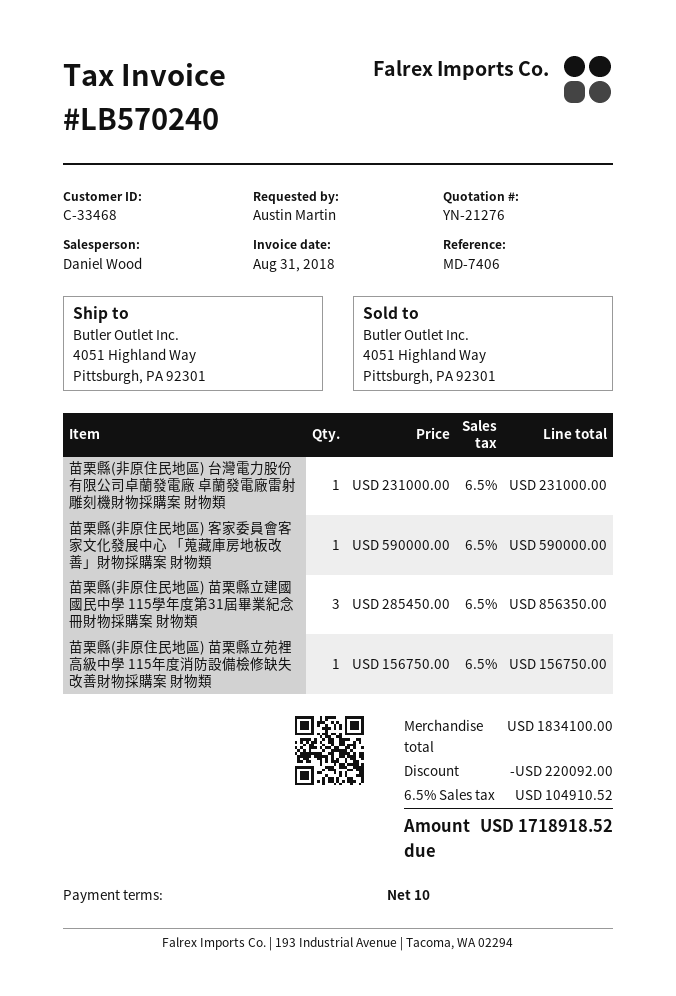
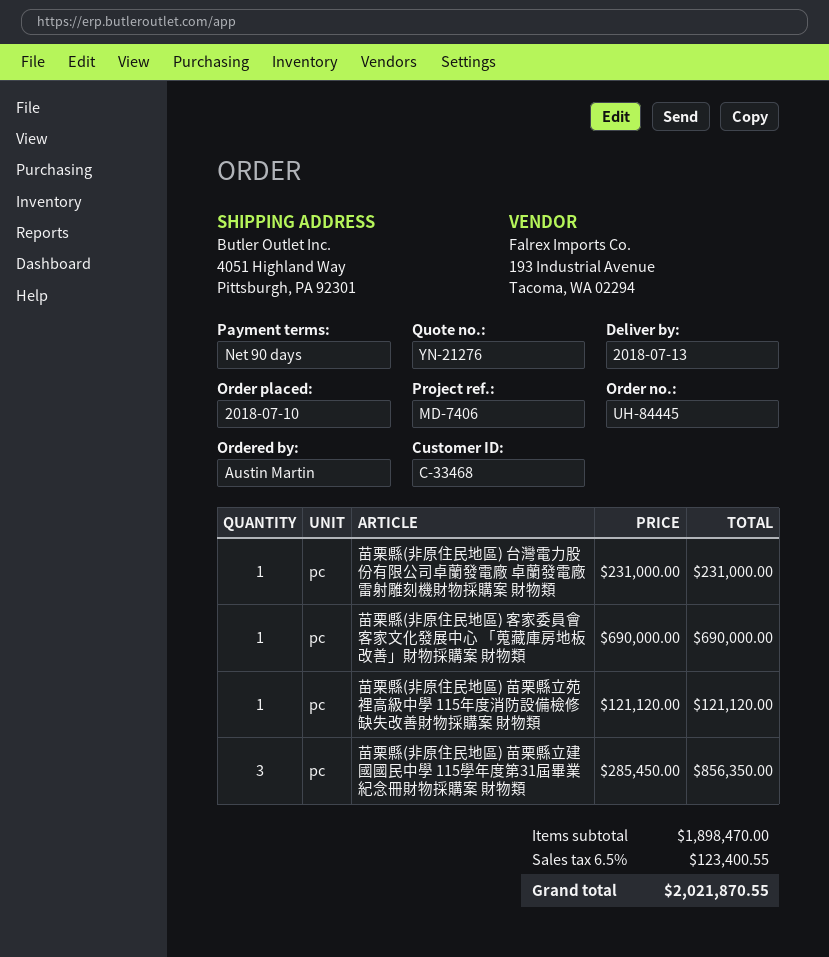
payment terms: 10 days -> 90 days
苗栗縣(非原住民地區) 客家委員會客家文化發展中心 「蒐藏庫房地板改善」財物採購案 財物類: 1 x 590000.00 = 590000.00 -> 1 x 690000.00 = 690000.00
苗栗縣(非原住民地區) 苗栗縣立苑裡高級中學 115年度消防設備檢修缺失改善財物採購案 財物類: 1 x 156750.00 = 156750.00 -> 1 x 121120.00 = 121120.00
subtotal: 1834100.00 -> 1898470.00
discount: 220092.00 -> none
tax: 6.5% = 104910.52 -> 6.5% = 123400.55
total: 1718918.52 -> 2021870.55

